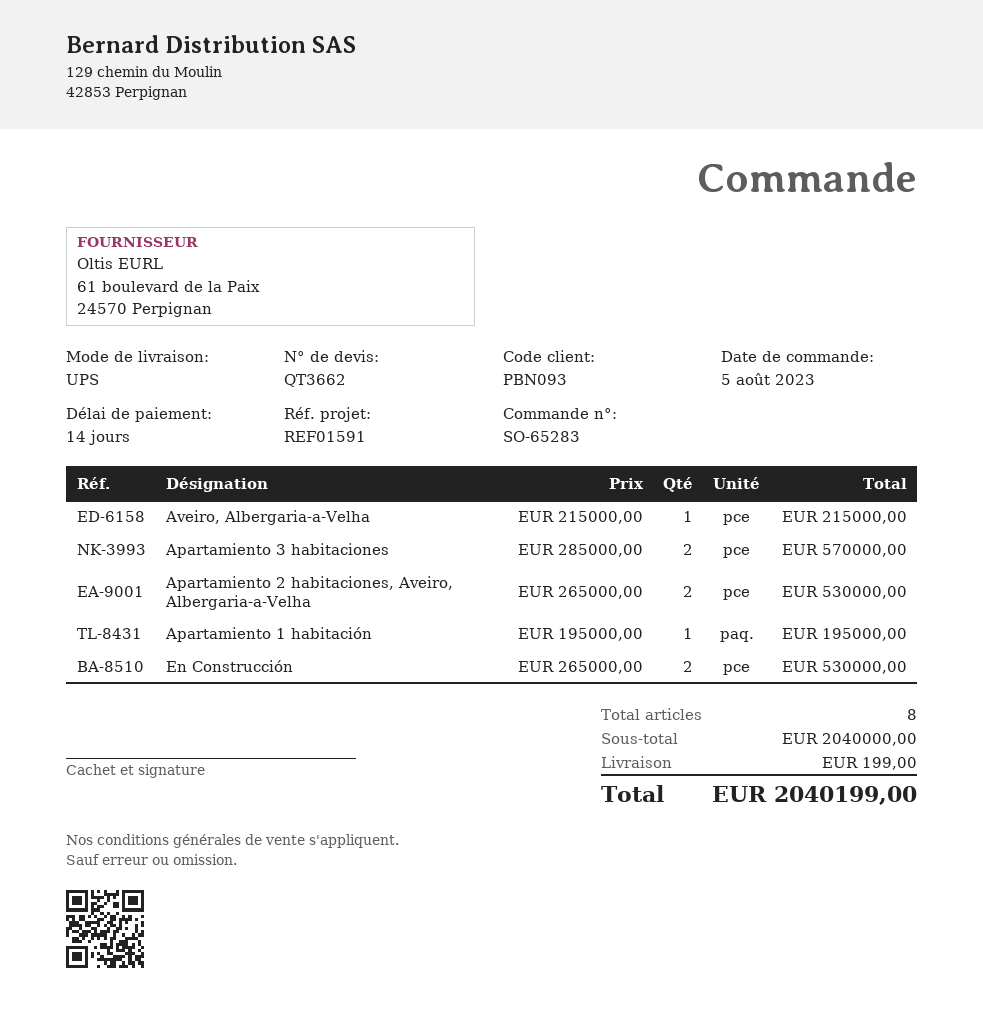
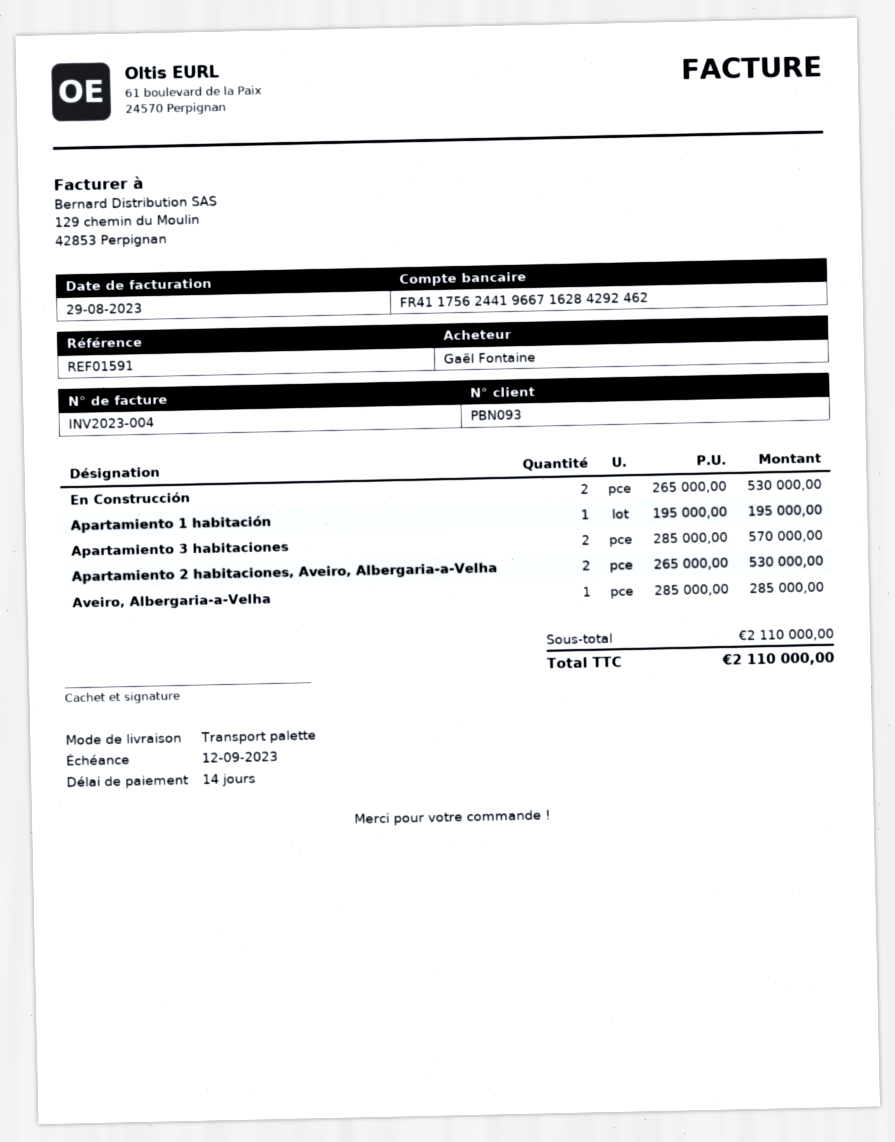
shipping method: UPS -> pallet freight
Aveiro, Albergaria-a-Velha: 1 x 215000.00 = 215000.00 -> 1 x 285000.00 = 285000.00
subtotal: 2040000.00 -> 2110000.00
shipping: 199.00 -> none
total: 2040199.00 -> 2110000.00

